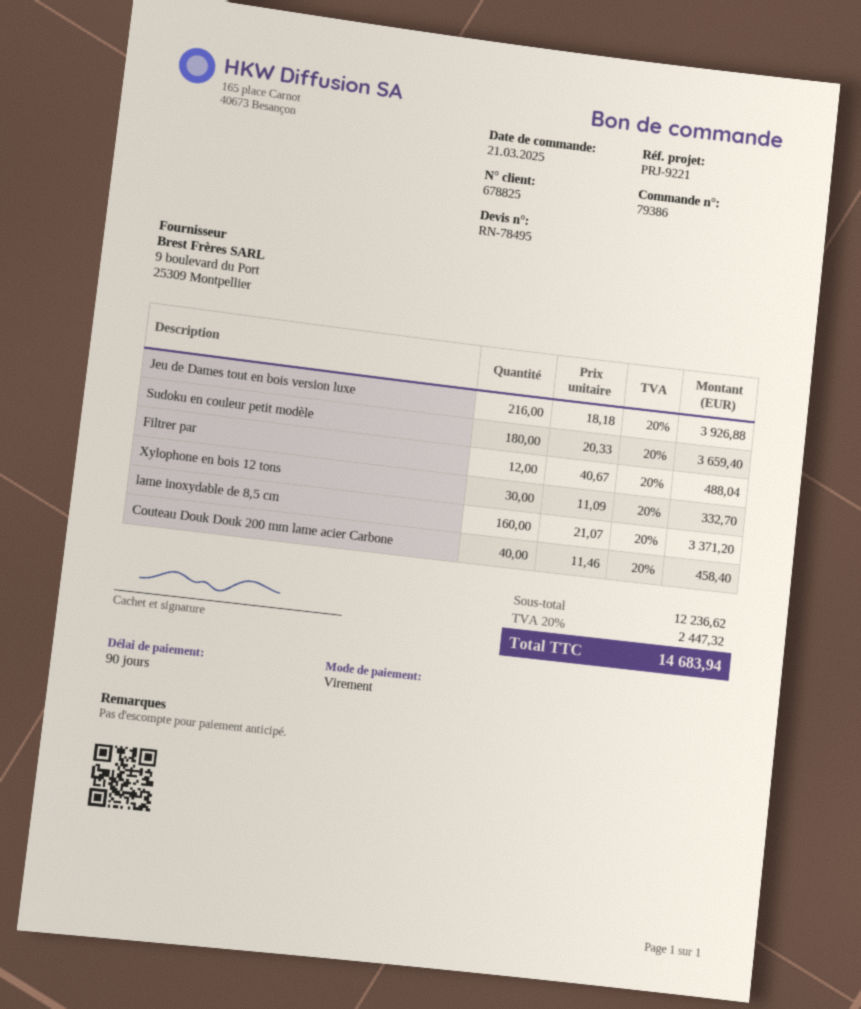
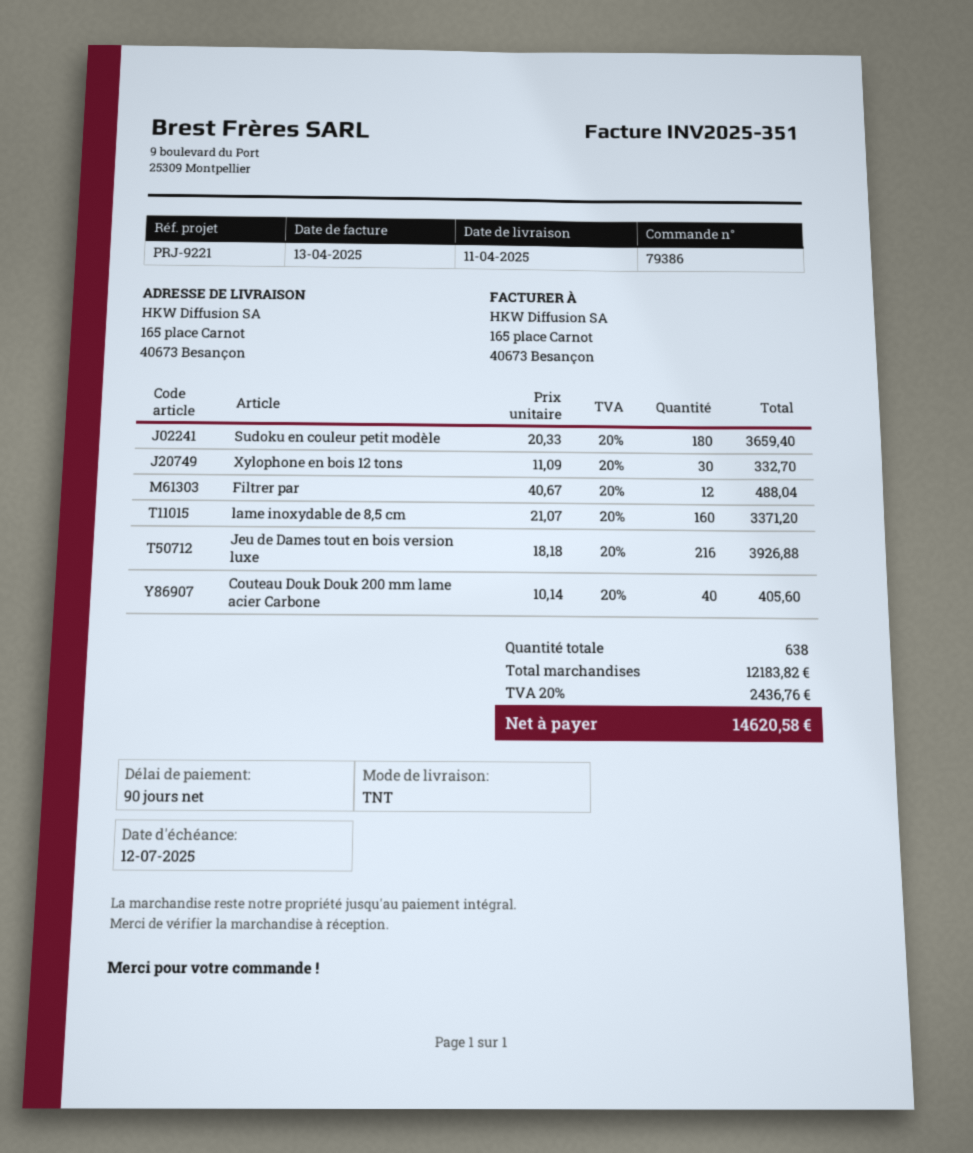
Couteau Douk Douk 200 mm lame acier Carbone: 40 x 11.46 = 458.40 -> 40 x 10.14 = 405.60
subtotal: 12236.62 -> 12183.82
tax: 20% = 2447.32 -> 20% = 2436.76
total: 14683.94 -> 14620.58

